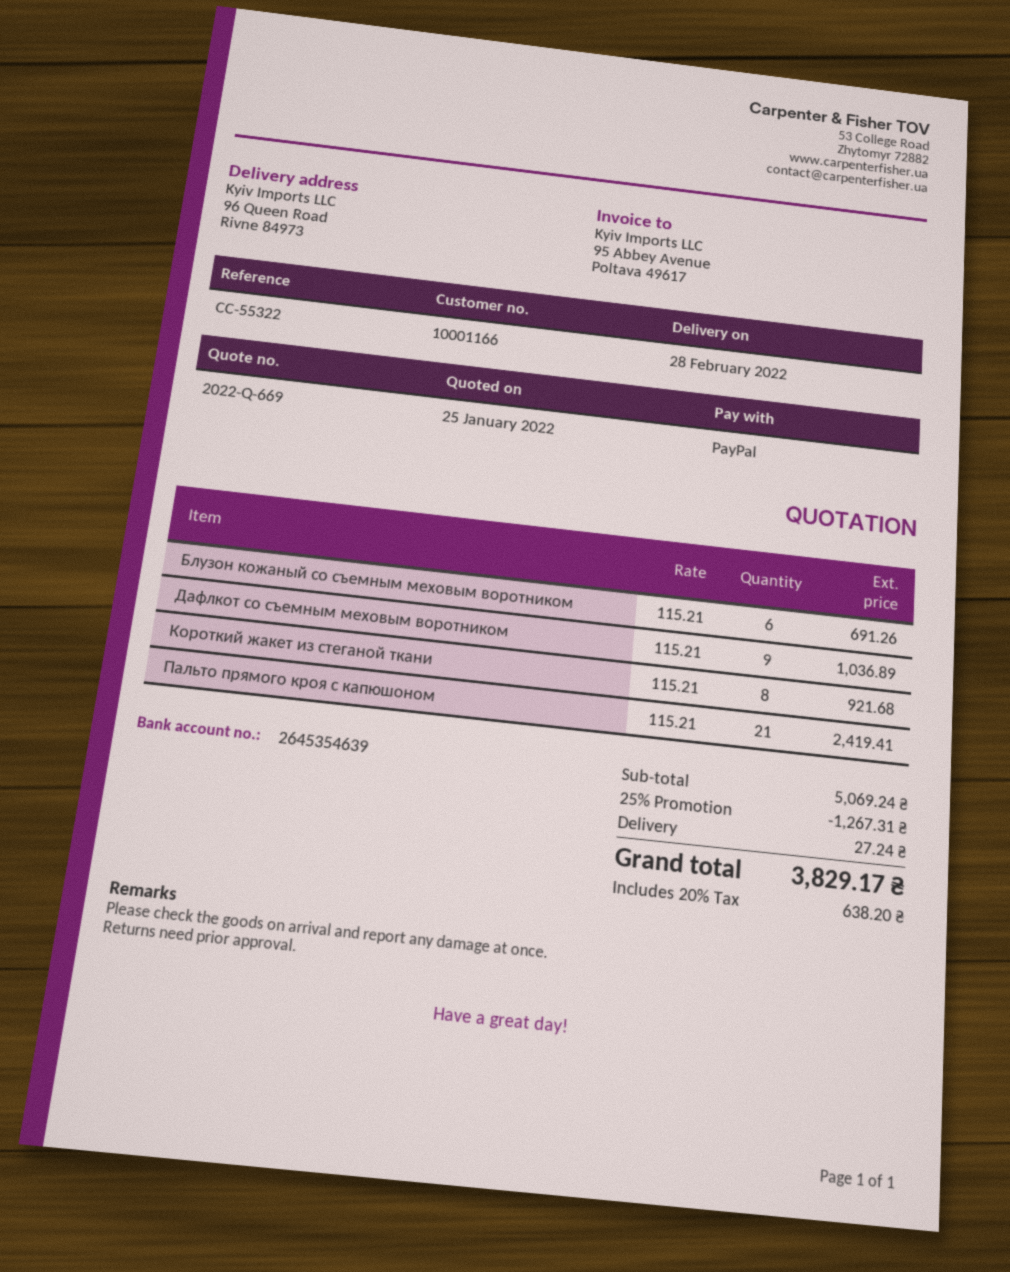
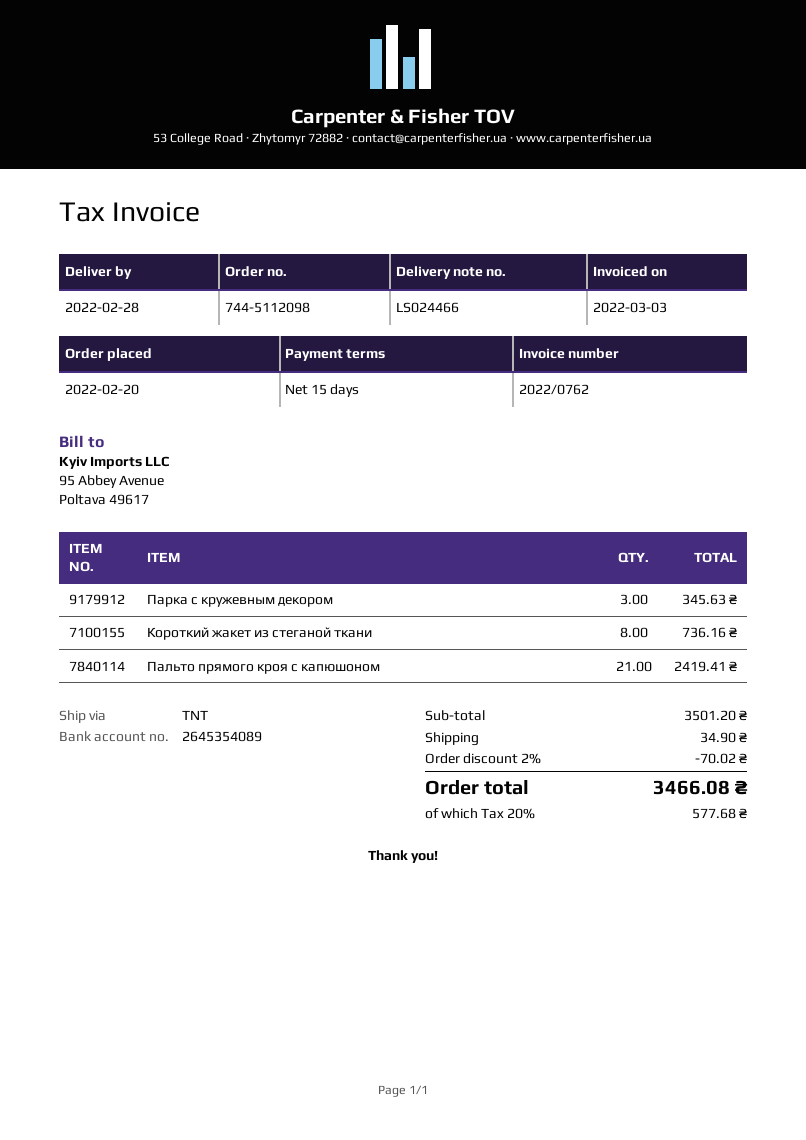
bank account: 2645354639 -> 2645354089
Блузон кожаный со съемным меховым воротником: 6 for 691.26 -> none
Дафлкот со съемным меховым воротником: 9 for 1036.89 -> none
Короткий жакет из стеганой ткани: 8 for 921.68 -> 8 for 736.16
Парка с кружевным декором: none -> 3 for 345.63
subtotal: 5069.24 -> 3501.20
discount: 25% = 1267.31 -> 2% = 70.02
shipping: 27.24 -> 34.90
tax: 20% = 638.20 -> 20% = 577.68
total: 3829.17 -> 3466.08

